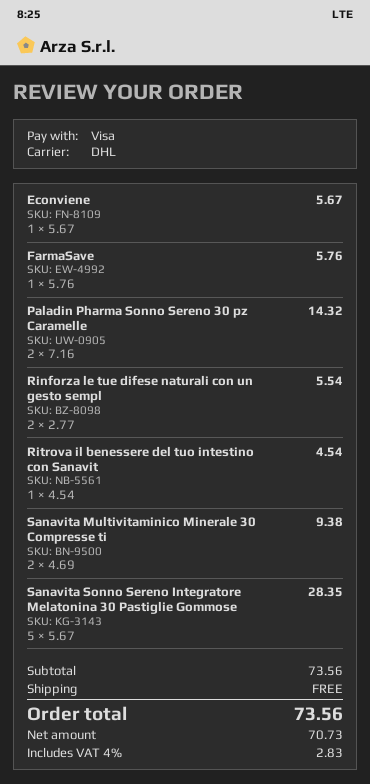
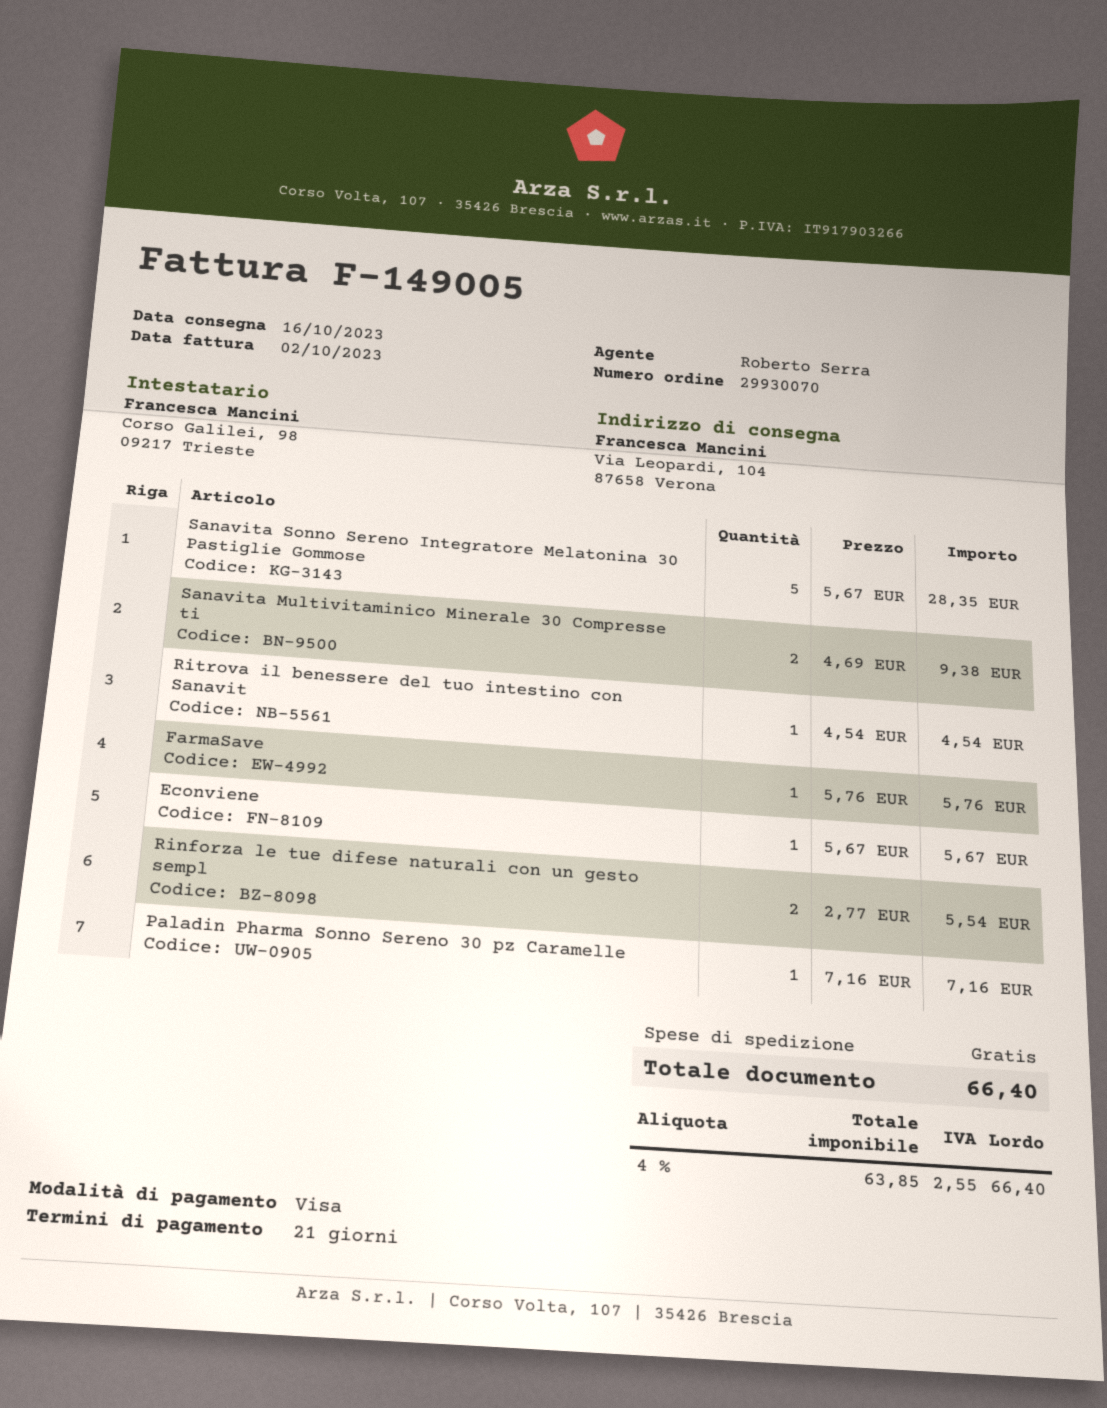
Paladin Pharma Sonno Sereno 30 pz Caramelle: 2 x 7.16 = 14.32 -> 1 x 7.16 = 7.16
net: 70.73 -> 63.85
tax: 4% = 2.83 -> 4% = 2.55
total: 73.56 -> 66.40

